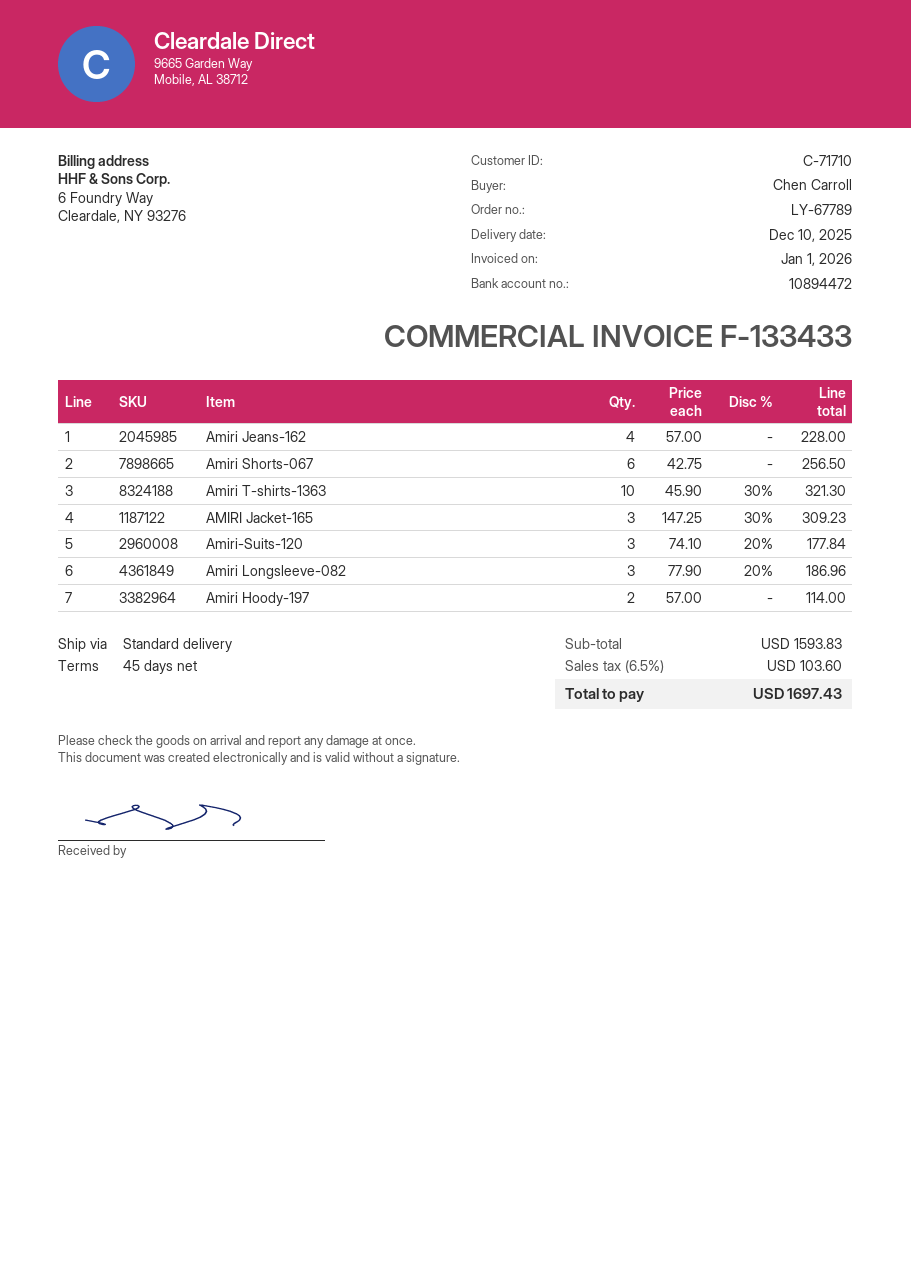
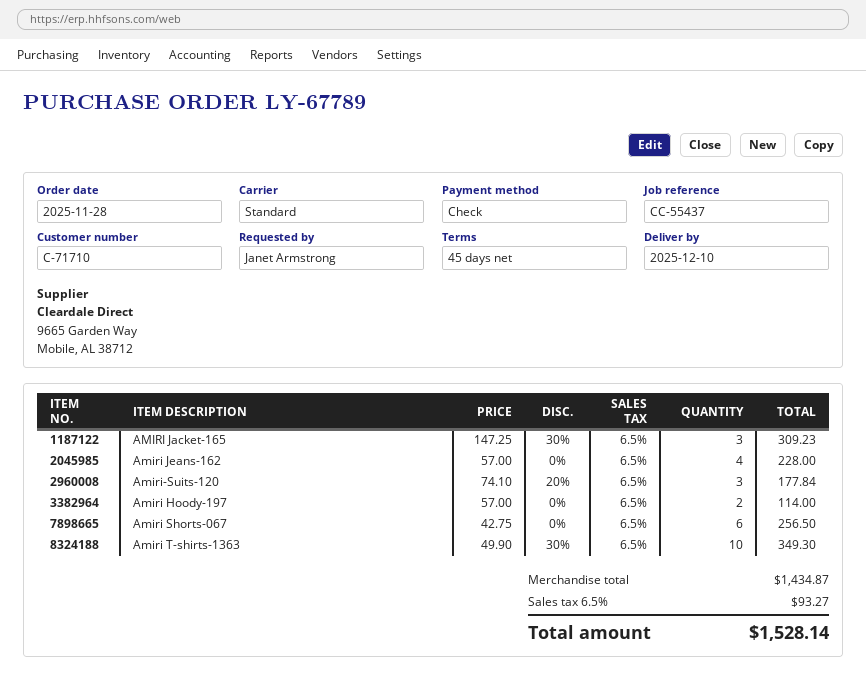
ordered by: Chen Carroll -> Janet Armstrong
Amiri T-shirts-1363: 10 x 45.90 - 30% = 321.30 -> 10 x 49.90 - 30% = 349.30
Amiri Longsleeve-082: 3 x 77.90 - 20% = 186.96 -> none
subtotal: 1593.83 -> 1434.87
tax: 6.5% = 103.60 -> 6.5% = 93.27
total: 1697.43 -> 1528.14

